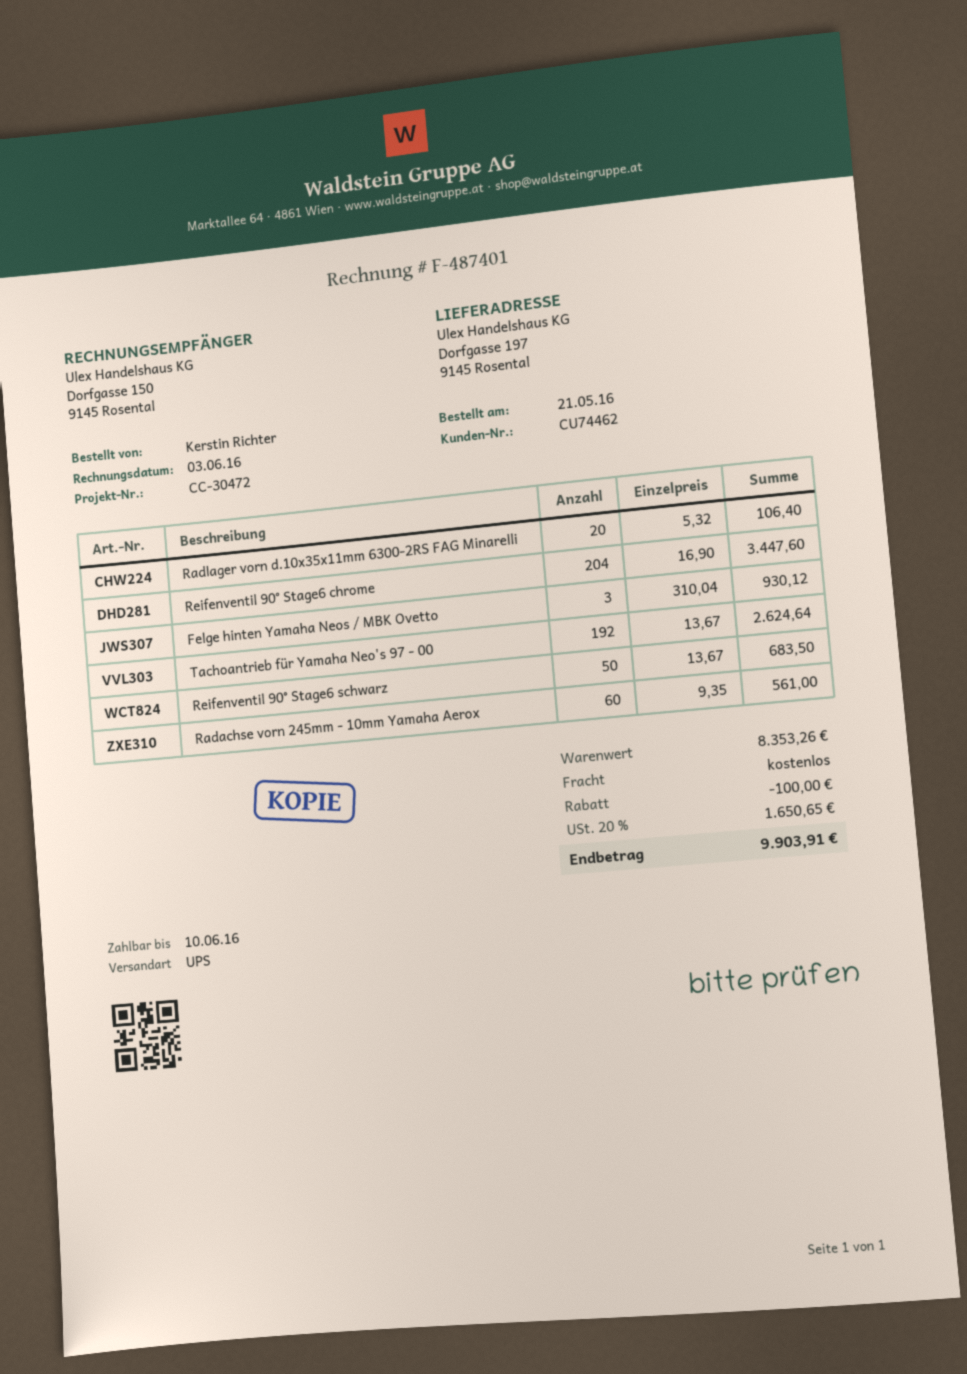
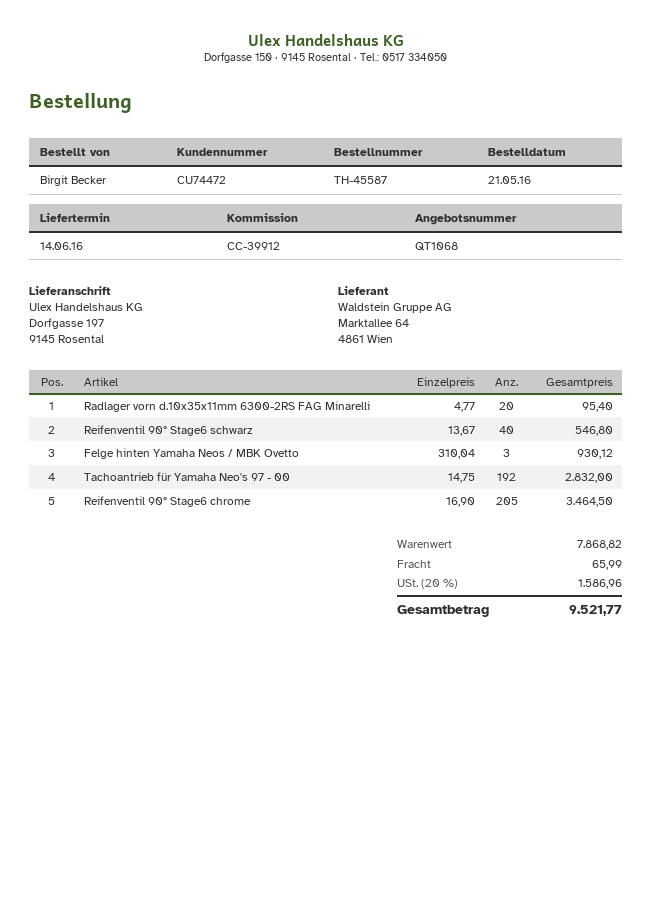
customer number: CU74462 -> CU74472
reference: CC-30472 -> CC-39912
ordered by: Kerstin Richter -> Birgit Becker
Radlager vorn d.10x35x11mm 6300-2RS FAG Minarelli: 20 x 5.32 = 106.40 -> 20 x 4.77 = 95.40
Reifenventil 90° Stage6 chrome: 204 x 16.90 = 3447.60 -> 205 x 16.90 = 3464.50
Tachoantrieb für Yamaha Neo's 97 - 00: 192 x 13.67 = 2624.64 -> 192 x 14.75 = 2832.00
Reifenventil 90° Stage6 schwarz: 50 x 13.67 = 683.50 -> 40 x 13.67 = 546.80
Radachse vorn 245mm - 10mm Yamaha Aerox: 60 x 9.35 = 561.00 -> none
subtotal: 8353.26 -> 7868.82
discount: 100.00 -> none
shipping: 0.00 -> 65.99
tax: 20% = 1650.65 -> 20% = 1586.96
total: 9903.91 -> 9521.77

